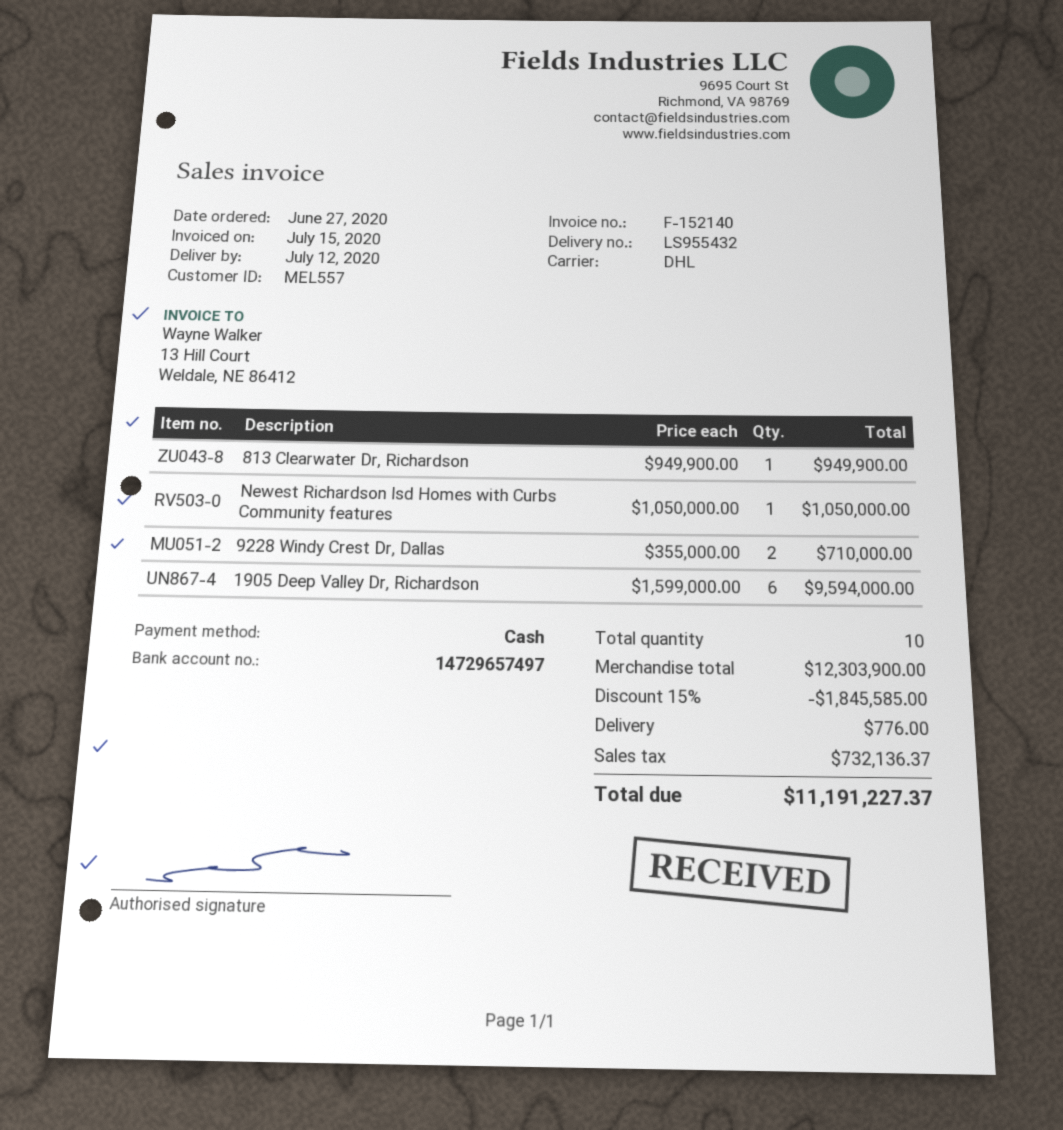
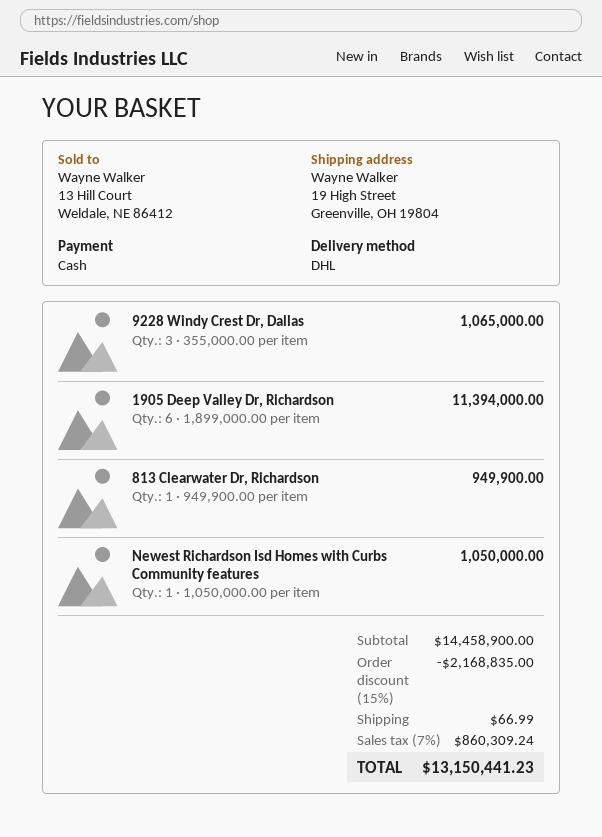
9228 Windy Crest Dr, Dallas: 2 x 355000.00 = 710000.00 -> 3 x 355000.00 = 1065000.00
1905 Deep Valley Dr, Richardson: 6 x 1599000.00 = 9594000.00 -> 6 x 1899000.00 = 11394000.00
subtotal: 12303900.00 -> 14458900.00
discount: 15% = 1845585.00 -> 15% = 2168835.00
shipping: 776.00 -> 66.99
tax: 732136.37 -> 860309.24
total: 11191227.37 -> 13150441.23

